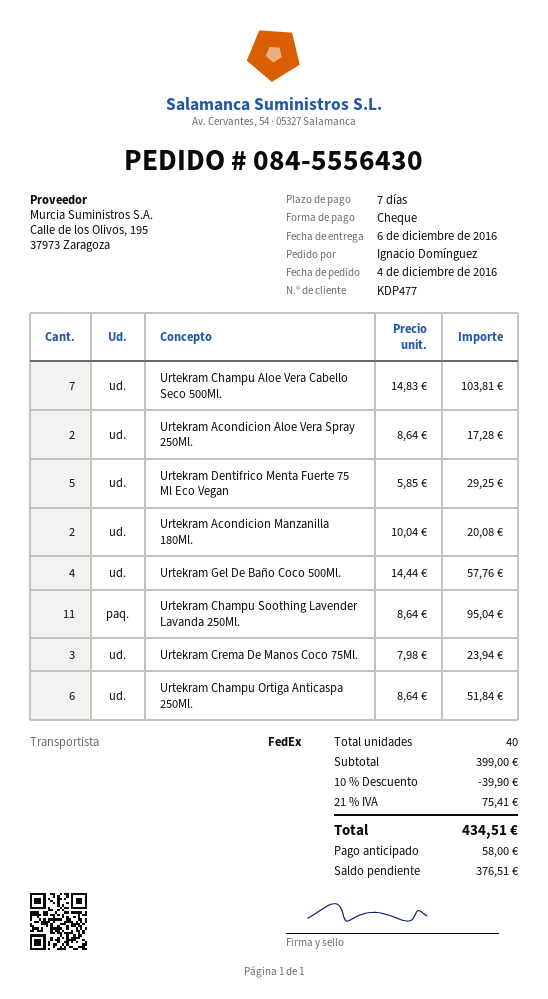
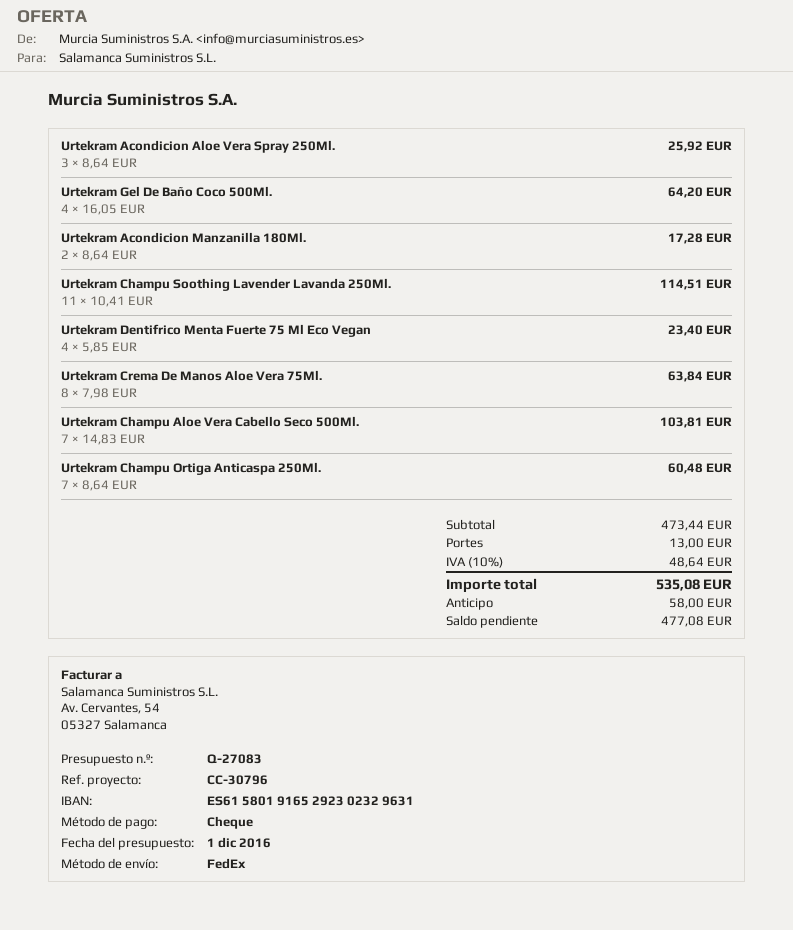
Urtekram Acondicion Aloe Vera Spray 250Ml.: 2 x 8.64 = 17.28 -> 3 x 8.64 = 25.92
Urtekram Dentifrico Menta Fuerte 75 Ml Eco Vegan: 5 x 5.85 = 29.25 -> 4 x 5.85 = 23.40
Urtekram Acondicion Manzanilla 180Ml.: 2 x 10.04 = 20.08 -> 2 x 8.64 = 17.28
Urtekram Gel De Baño Coco 500Ml.: 4 x 14.44 = 57.76 -> 4 x 16.05 = 64.20
Urtekram Champu Soothing Lavender Lavanda 250Ml.: 11 x 8.64 = 95.04 -> 11 x 10.41 = 114.51
Urtekram Crema De Manos Coco 75Ml.: 3 x 7.98 = 23.94 -> none
Urtekram Champu Ortiga Anticaspa 250Ml.: 6 x 8.64 = 51.84 -> 7 x 8.64 = 60.48
Urtekram Crema De Manos Aloe Vera 75Ml.: none -> 8 x 7.98 = 63.84
subtotal: 399.00 -> 473.44
discount: 10% = 39.90 -> none
shipping: none -> 13.00
tax: 21% = 75.41 -> 10% = 48.64
total: 434.51 -> 535.08
balance: 376.51 -> 477.08

